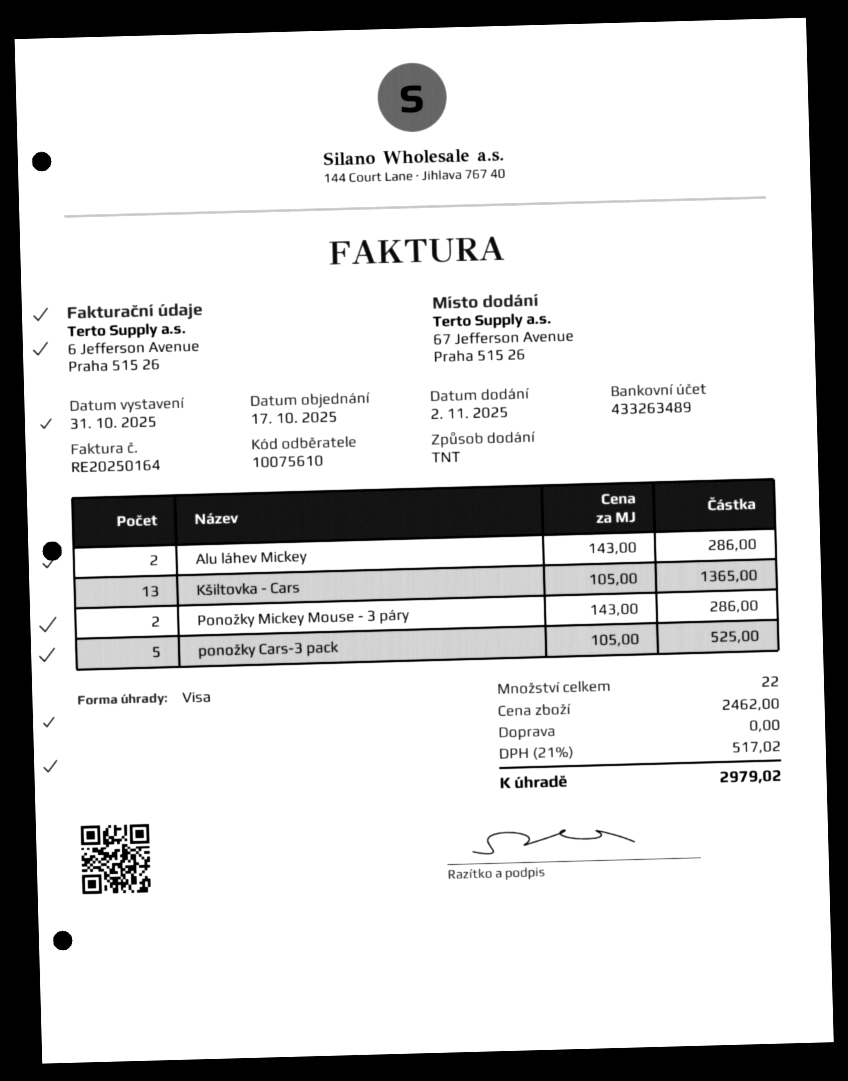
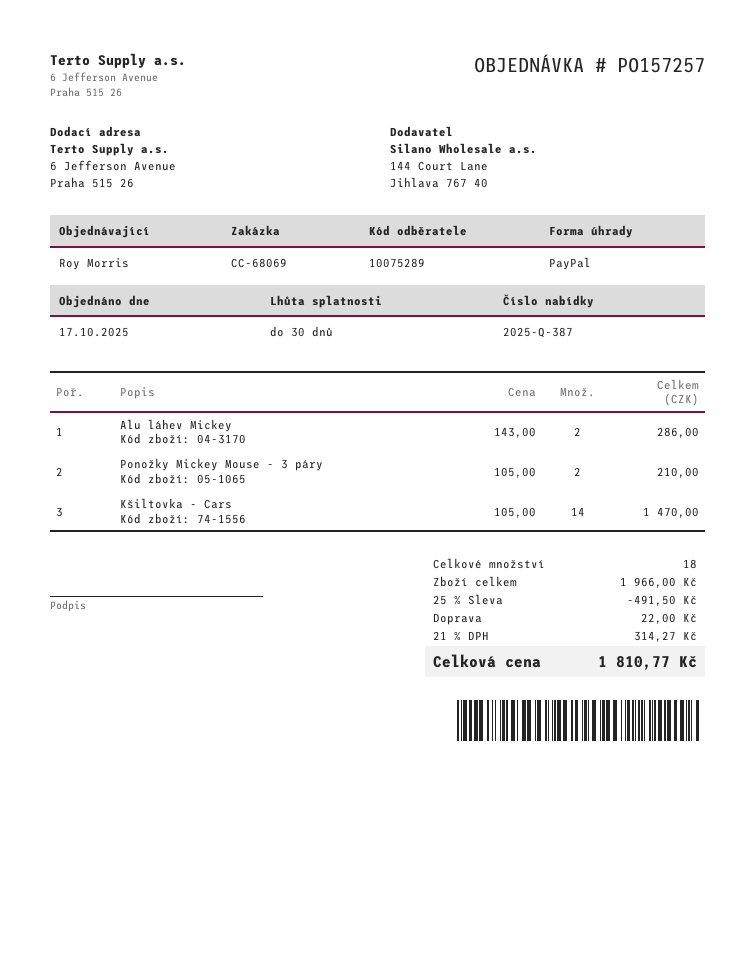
customer number: 10075610 -> 10075289
payment method: Visa -> PayPal
ship to: 67 Jefferson Avenue, Praha 515 26 -> 6 Jefferson Avenue, Praha 515 26
Kšiltovka - Cars: 13 x 105.00 = 1365.00 -> 14 x 105.00 = 1470.00
Ponožky Mickey Mouse - 3 páry: 2 x 143.00 = 286.00 -> 2 x 105.00 = 210.00
ponožky Cars-3 pack: 5 x 105.00 = 525.00 -> none
total quantity: 22 -> 18
subtotal: 2462.00 -> 1966.00
discount: none -> 25% = 491.50
shipping: 0.00 -> 22.00
tax: 21% = 517.02 -> 21% = 314.27
total: 2979.02 -> 1810.77

